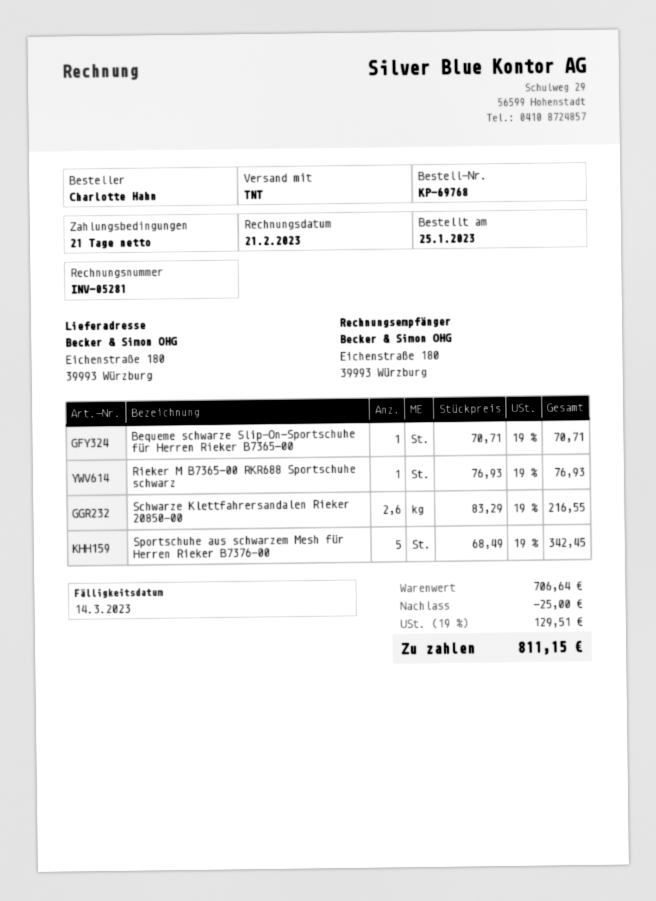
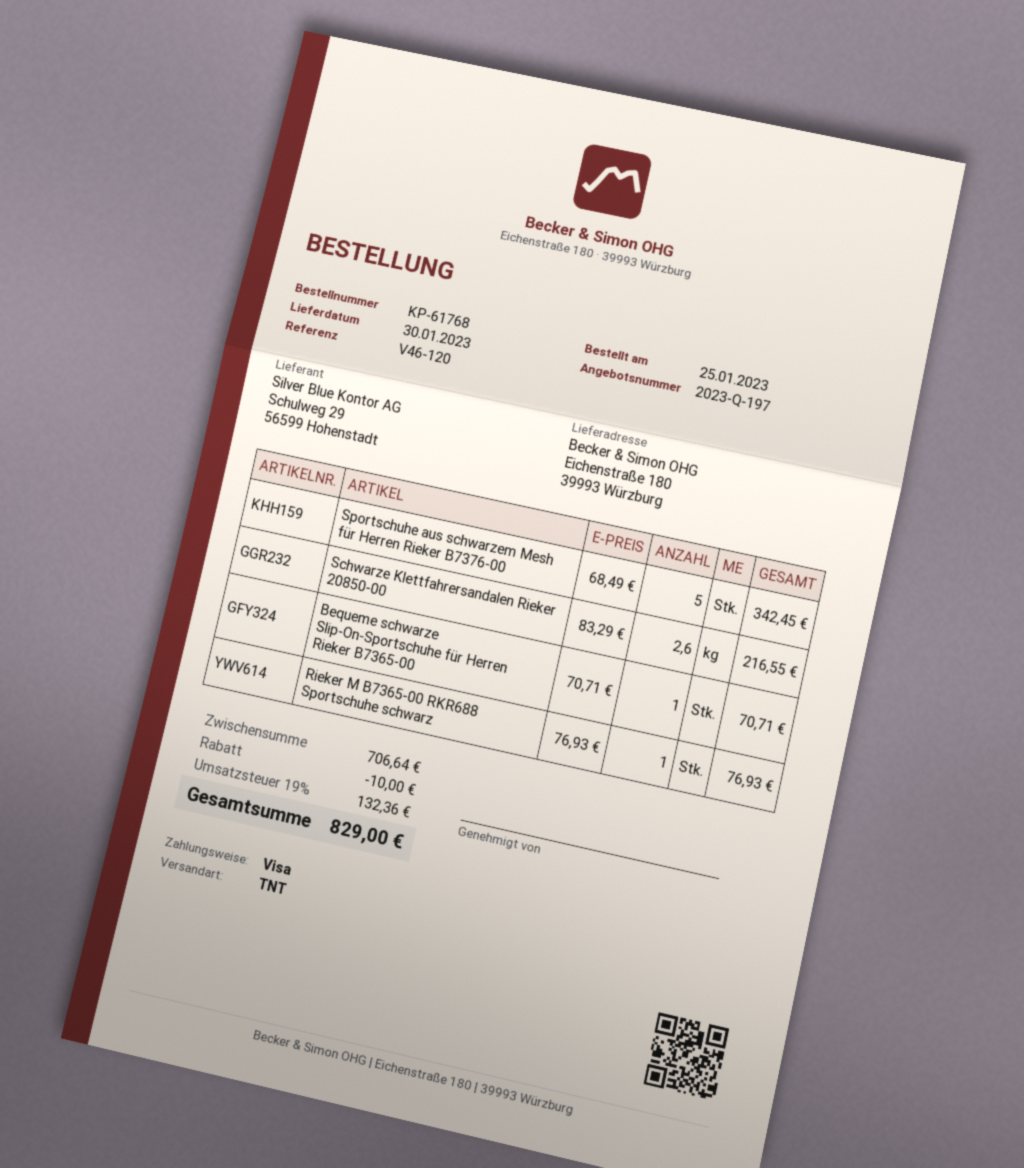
order number: KP-69768 -> KP-61768
discount: 25.00 -> 10.00
tax: 19% = 129.51 -> 19% = 132.36
total: 811.15 -> 829.00

